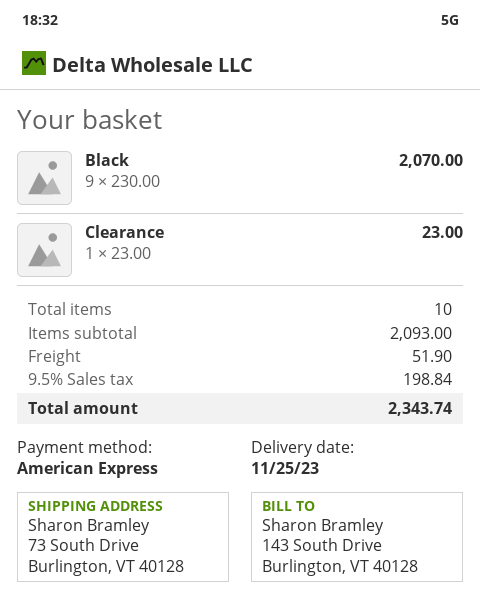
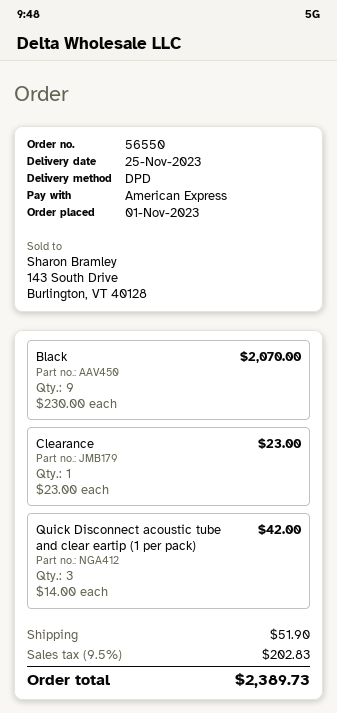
Quick Disconnect acoustic tube and clear eartip (1 per pack): none -> 3 x 14.00 = 42.00
tax: 9.5% = 198.84 -> 9.5% = 202.83
total: 2343.74 -> 2389.73

